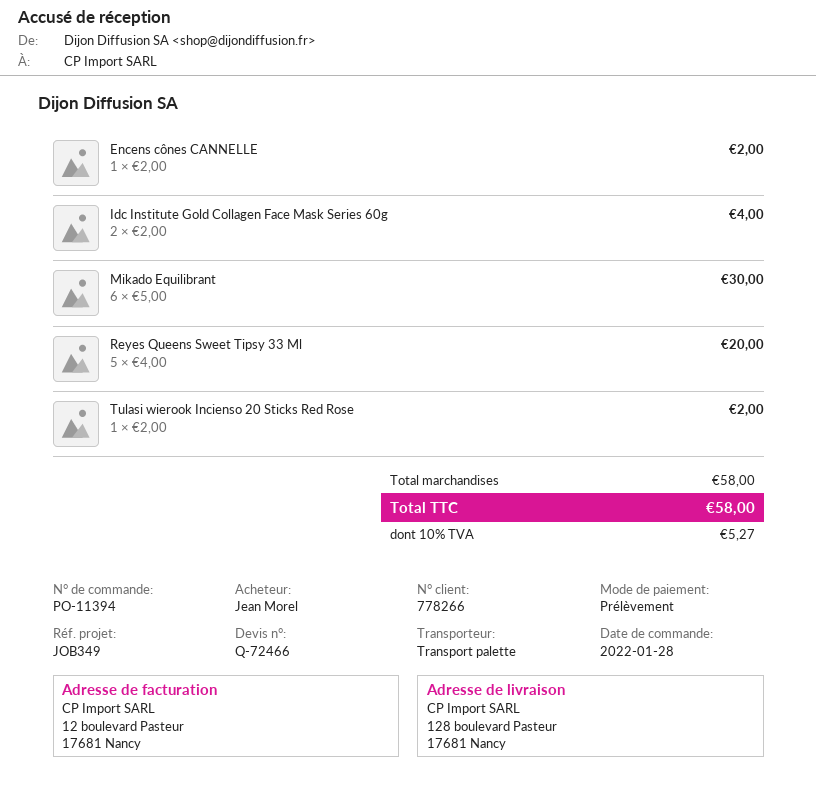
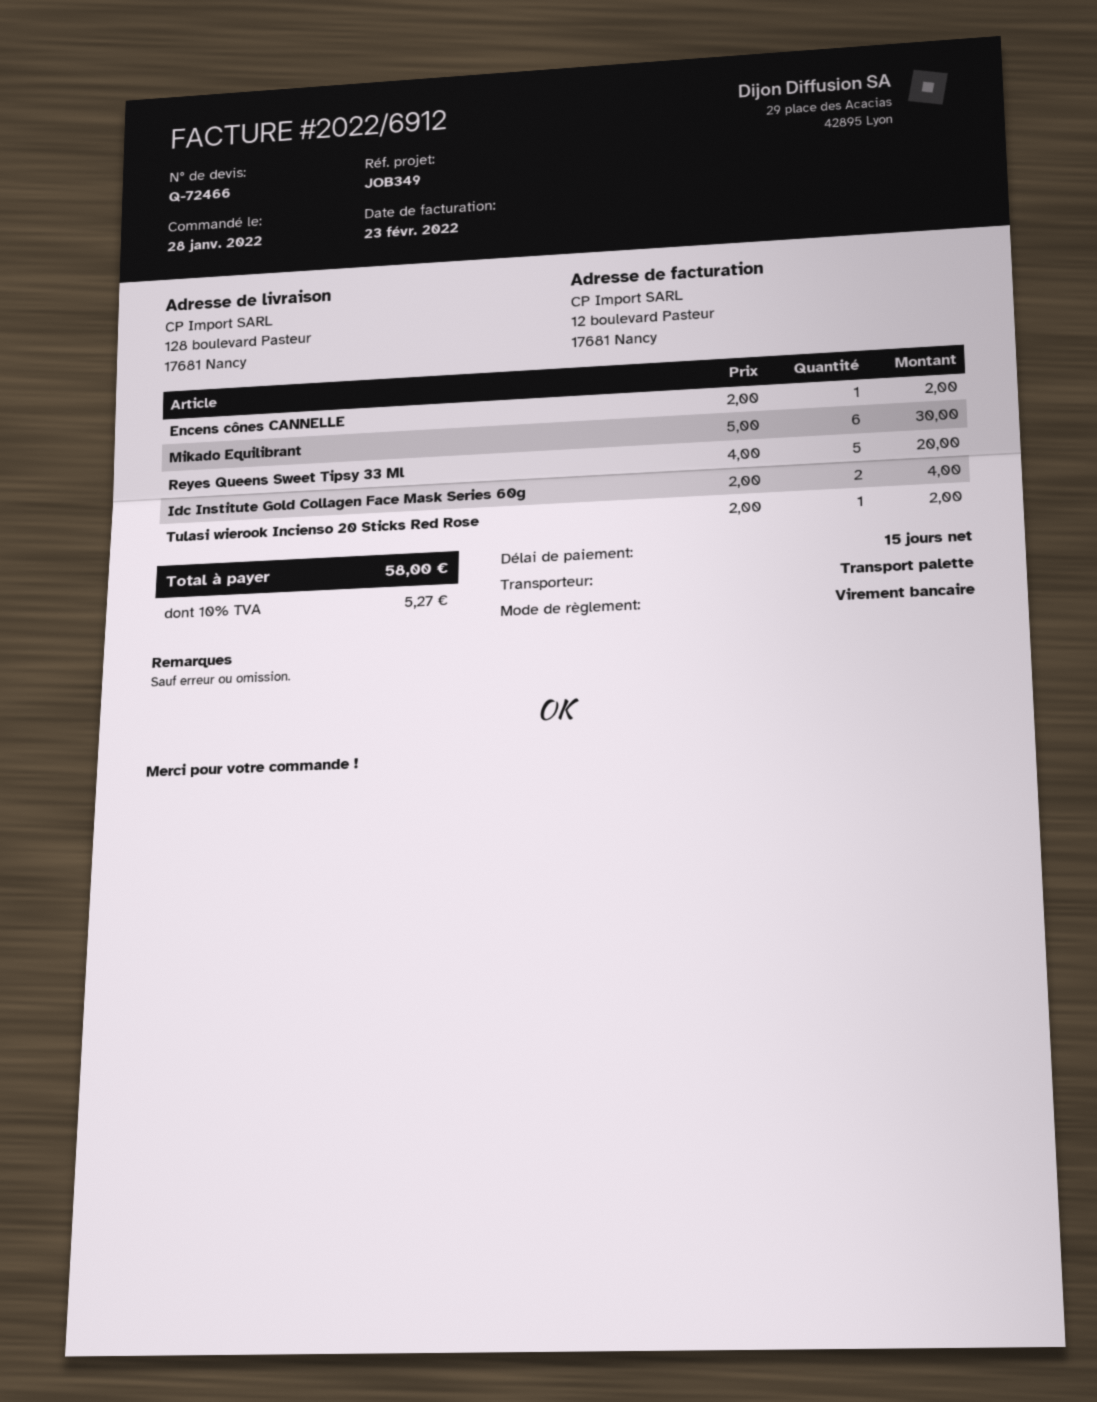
payment method: direct debit -> bank transfer

